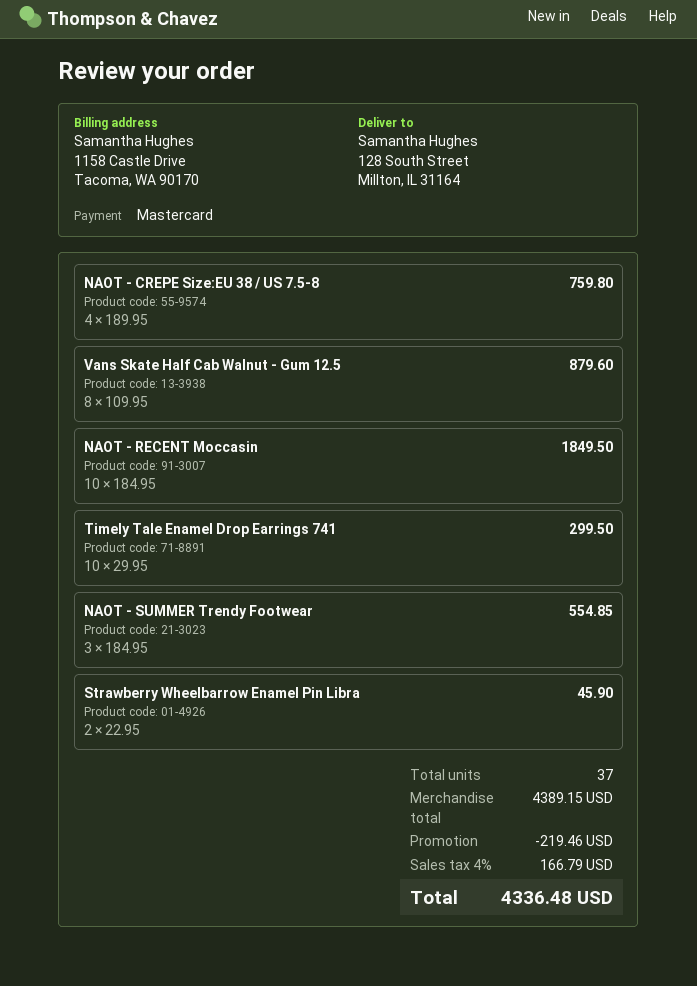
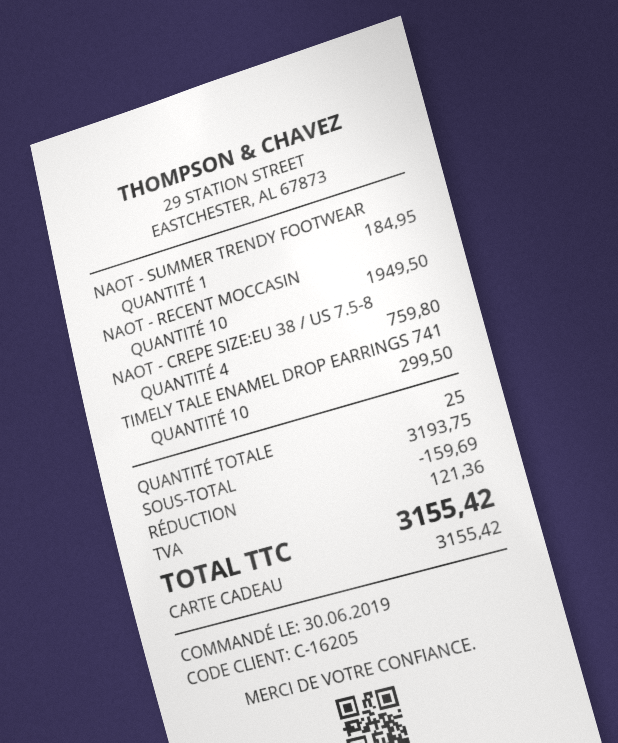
payment method: Mastercard -> gift card
Vans Skate Half Cab Walnut - Gum 12.5: 8 for 879.60 -> none
NAOT - RECENT Moccasin: 10 for 1849.50 -> 10 for 1949.50
NAOT - SUMMER Trendy Footwear: 3 for 554.85 -> 1 for 184.95
Strawberry Wheelbarrow Enamel Pin Libra: 2 for 45.90 -> none
total quantity: 37 -> 25
subtotal: 4389.15 -> 3193.75
discount: 219.46 -> 159.69
tax: 166.79 -> 121.36
total: 4336.48 -> 3155.42

